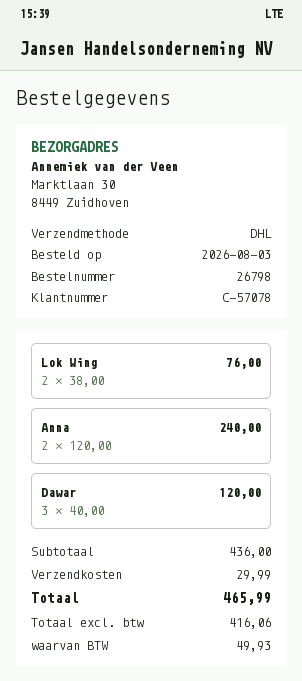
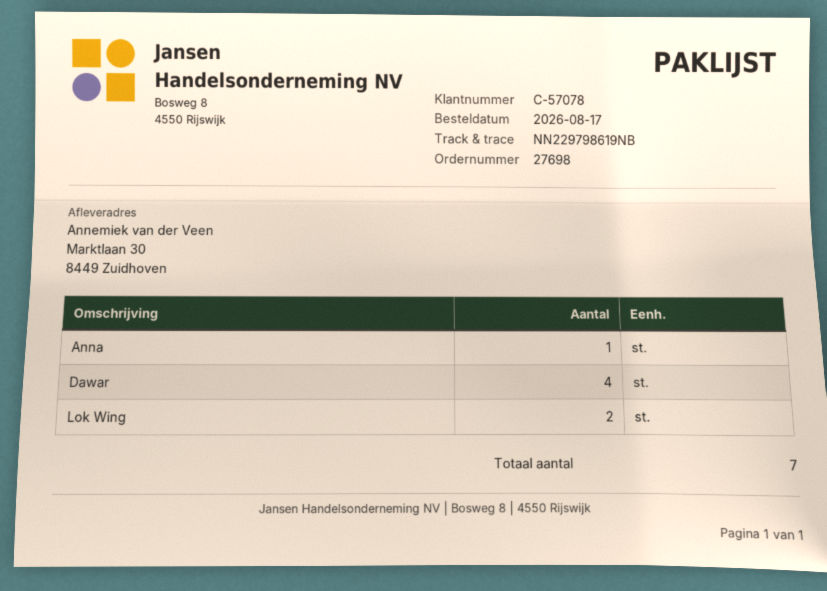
order number: 26798 -> 27698
order date: 2026-08-03 -> 2026-08-17
Anna: 2 -> 1
Dawar: 3 -> 4

